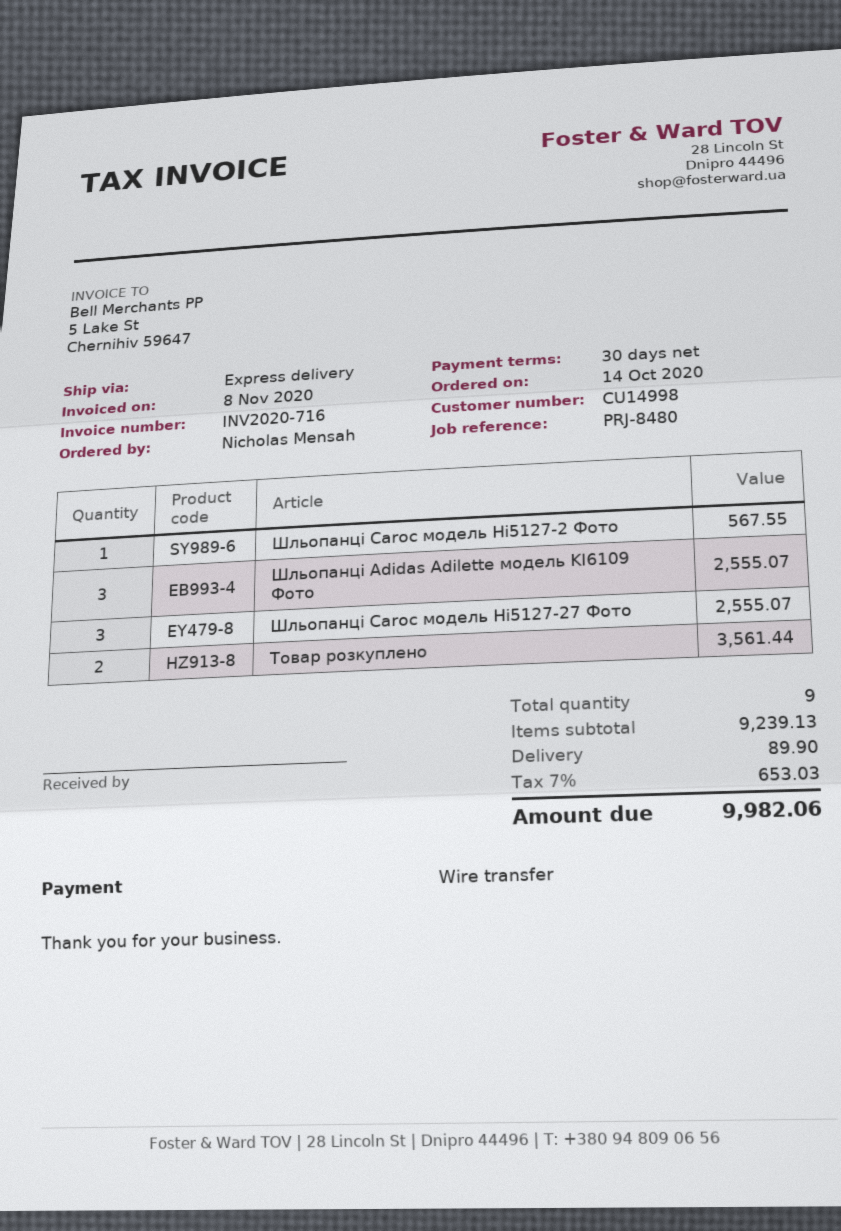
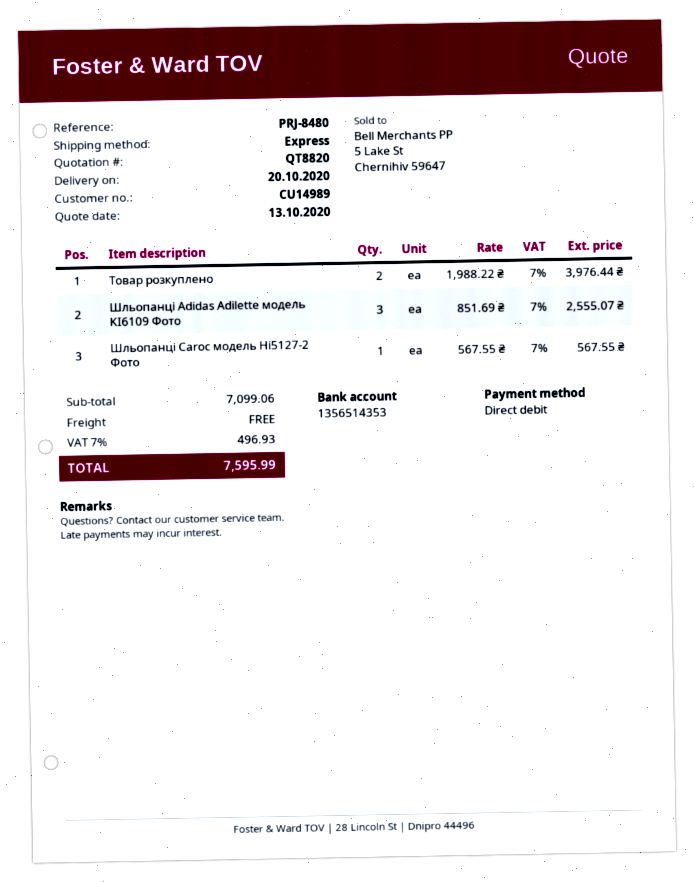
customer number: CU14998 -> CU14989
payment method: bank transfer -> direct debit
Шльопанці Caroc модель Hi5127-27 Фото: 3 for 2555.07 -> none
Товар розкуплено: 2 for 3561.44 -> 2 for 3976.44
subtotal: 9239.13 -> 7099.06
shipping: 89.90 -> 0.00
tax: 7% = 653.03 -> 7% = 496.93
total: 9982.06 -> 7595.99

